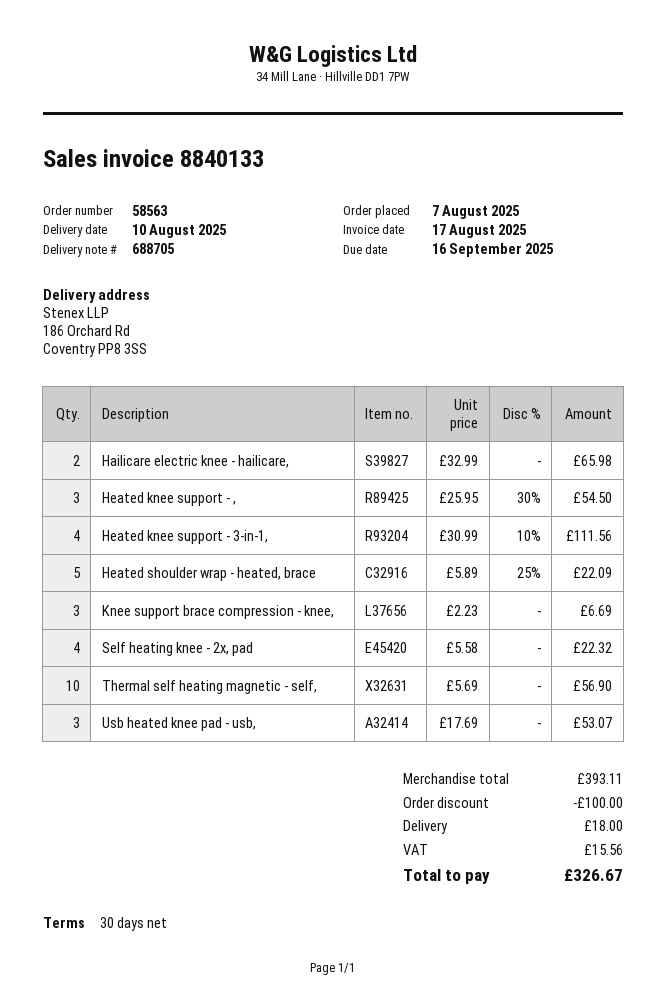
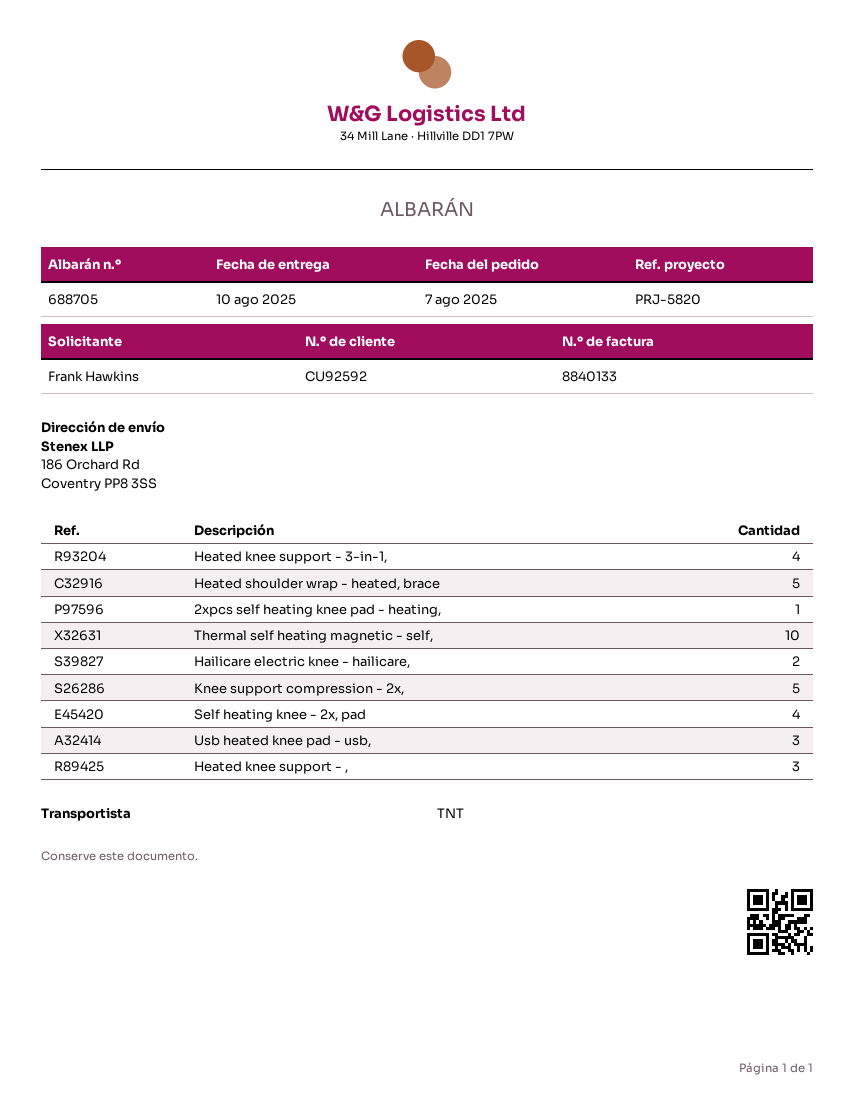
Knee support brace compression - knee,: 3 -> none
2xpcs self heating knee pad - heating,: none -> 1
Knee support compression - 2x,: none -> 5

